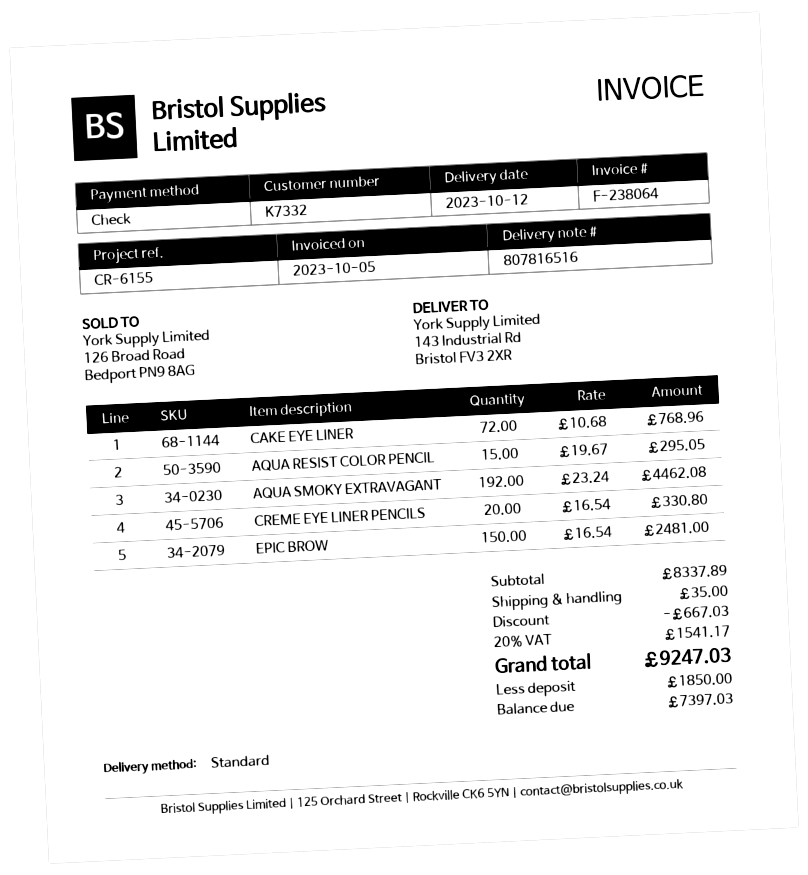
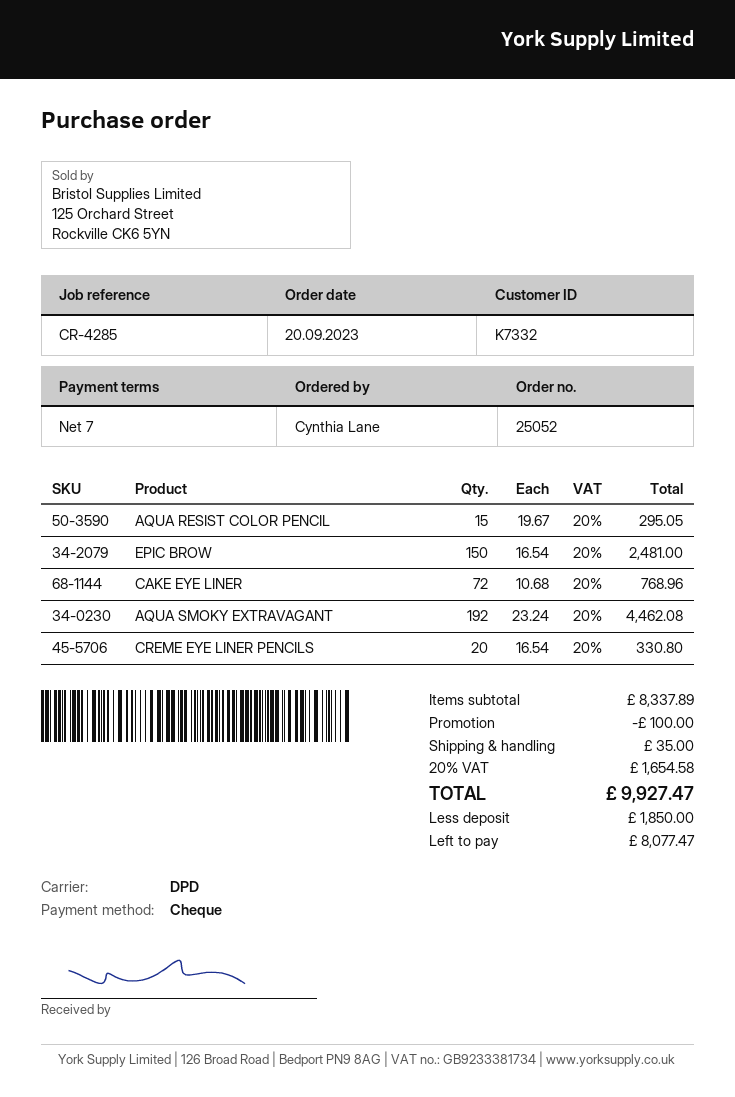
reference: CR-6155 -> CR-4285
shipping method: standard -> DPD
discount: 667.03 -> 100.00
tax: 20% = 1541.17 -> 20% = 1654.58
total: 9247.03 -> 9927.47
balance: 7397.03 -> 8077.47

